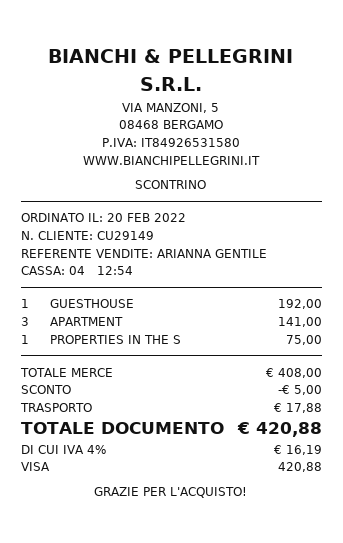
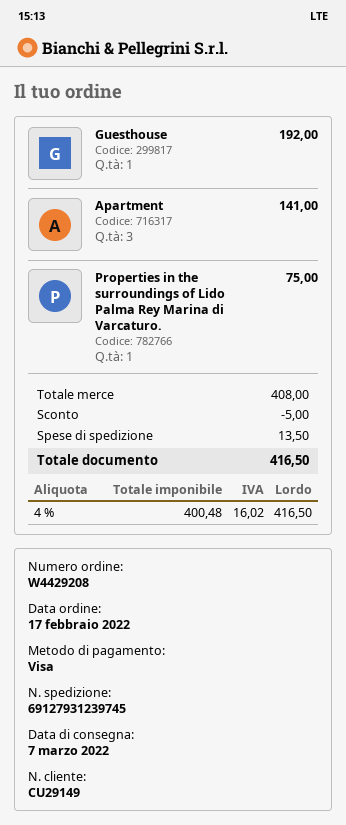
order date: 2022-02-20 -> 2022-02-17
shipping: 17.88 -> 13.50
tax: 4% = 16.19 -> 4% = 16.02
total: 420.88 -> 416.50

